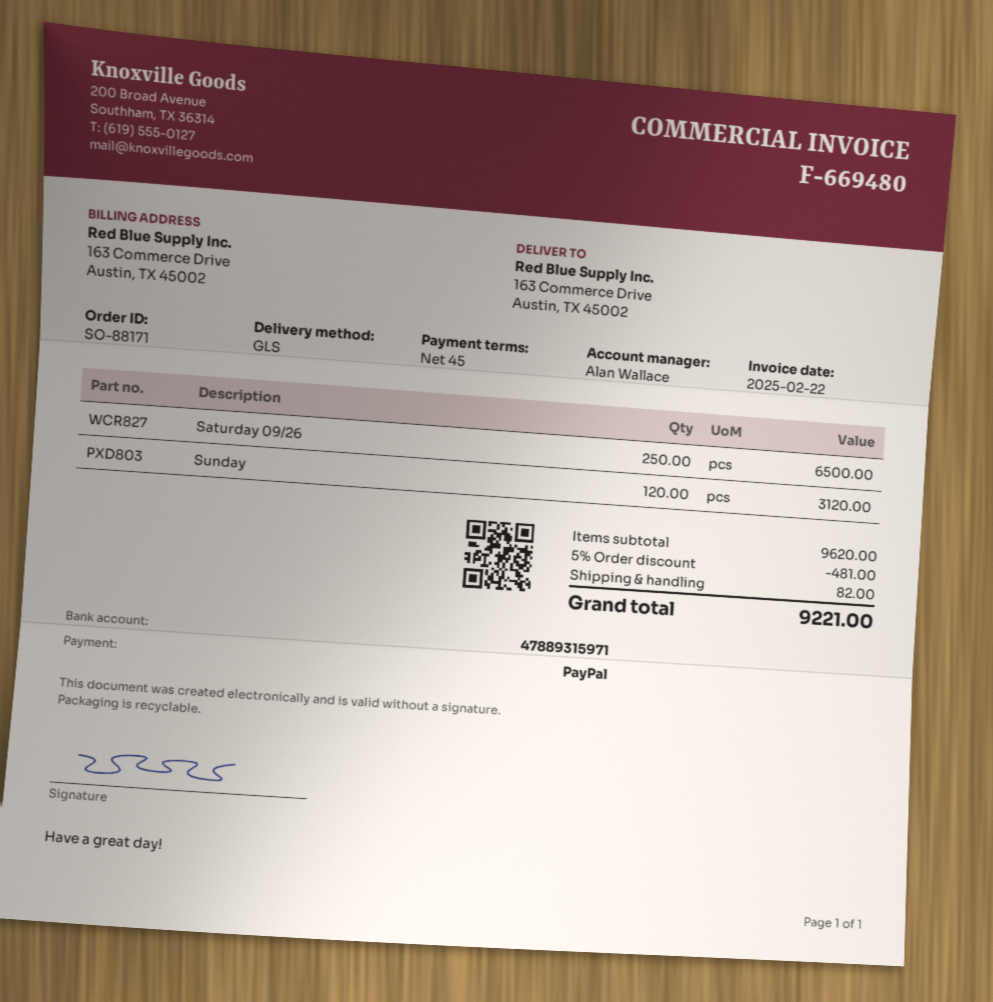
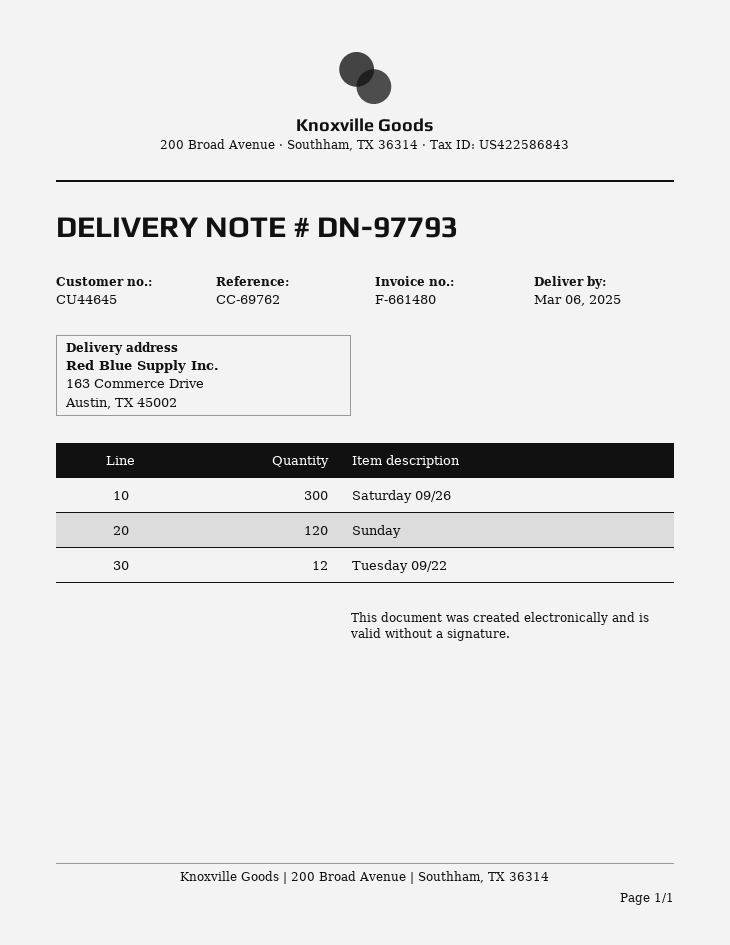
invoice number: F-669480 -> F-661480
Saturday 09/26: 250 -> 300
Tuesday 09/22: none -> 12

